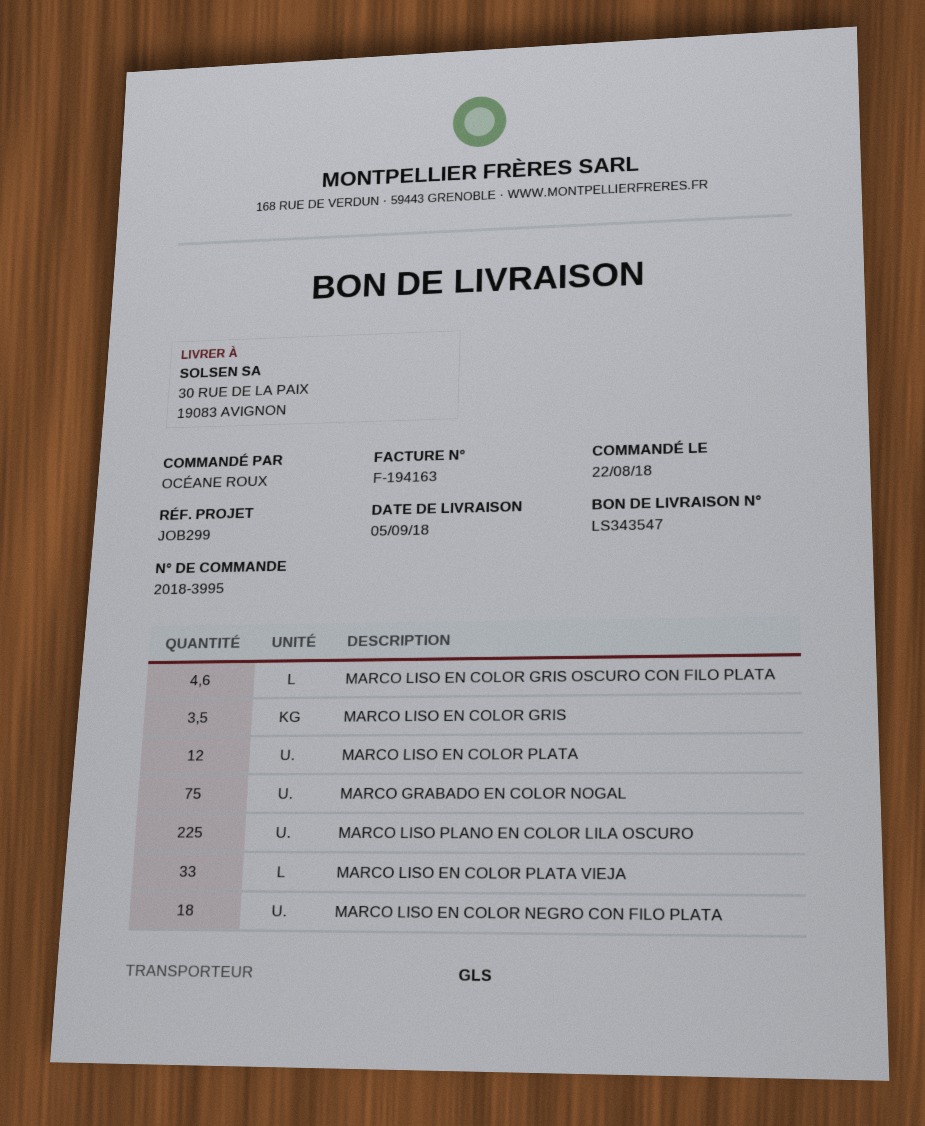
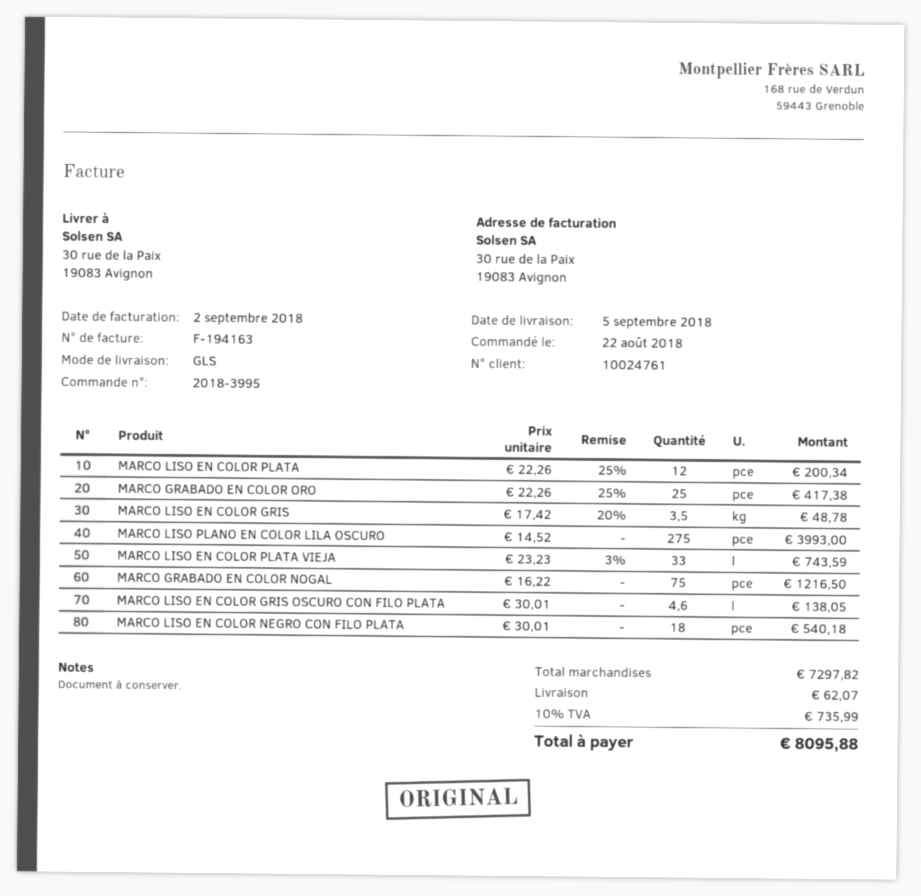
MARCO LISO PLANO EN COLOR LILA OSCURO: 225 -> 275
MARCO GRABADO EN COLOR ORO: none -> 25

